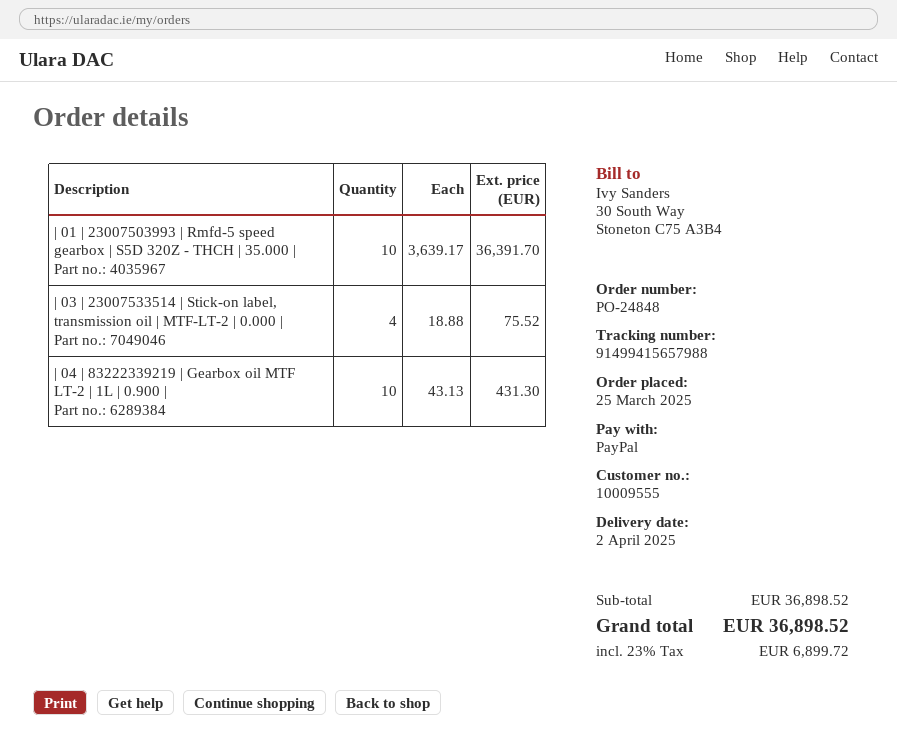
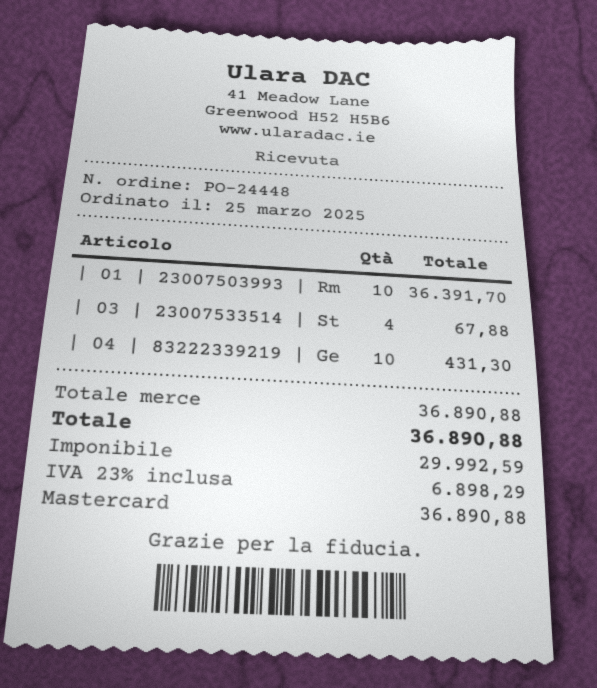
order number: PO-24848 -> PO-24448
payment method: PayPal -> Mastercard
| 03 | 23007533514 | Stick-on label, transmission oil | MTF-LT-2 | 0.000 |: 4 for 75.52 -> 4 for 67.88
subtotal: 36898.52 -> 36890.88
tax: 23% = 6899.72 -> 23% = 6898.29
total: 36898.52 -> 36890.88

